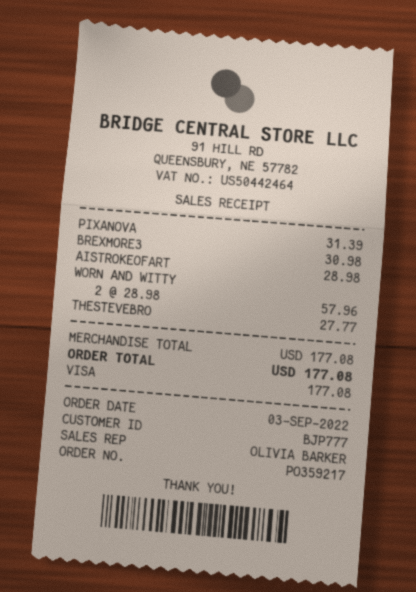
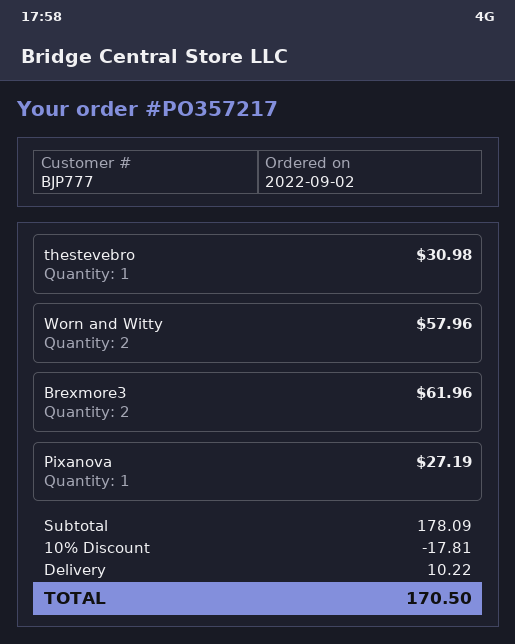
order number: PO359217 -> PO357217
order date: 2022-09-03 -> 2022-09-02
PIXANOVA: 1 for 31.39 -> 1 for 27.19
BREXMORE3: 1 for 30.98 -> 2 for 61.96
AISTROKEOFART: 1 for 28.98 -> none
THESTEVEBRO: 1 for 27.77 -> 1 for 30.98
subtotal: 177.08 -> 178.09
discount: none -> 10% = 17.81
shipping: none -> 10.22
total: 177.08 -> 170.50

